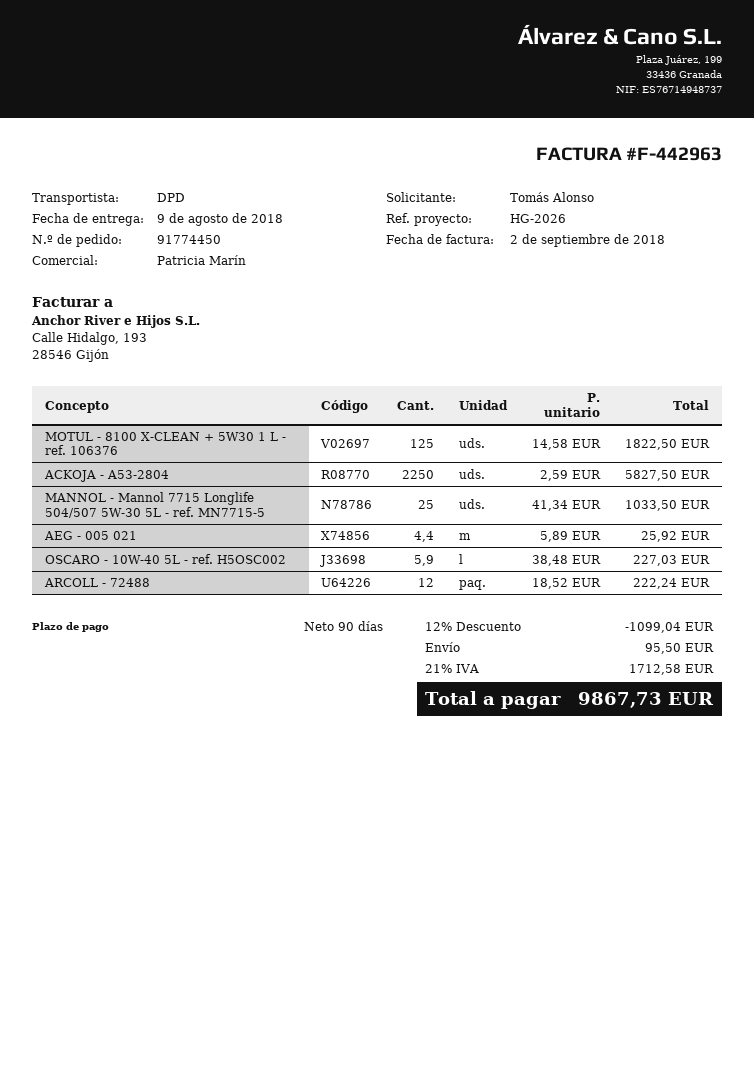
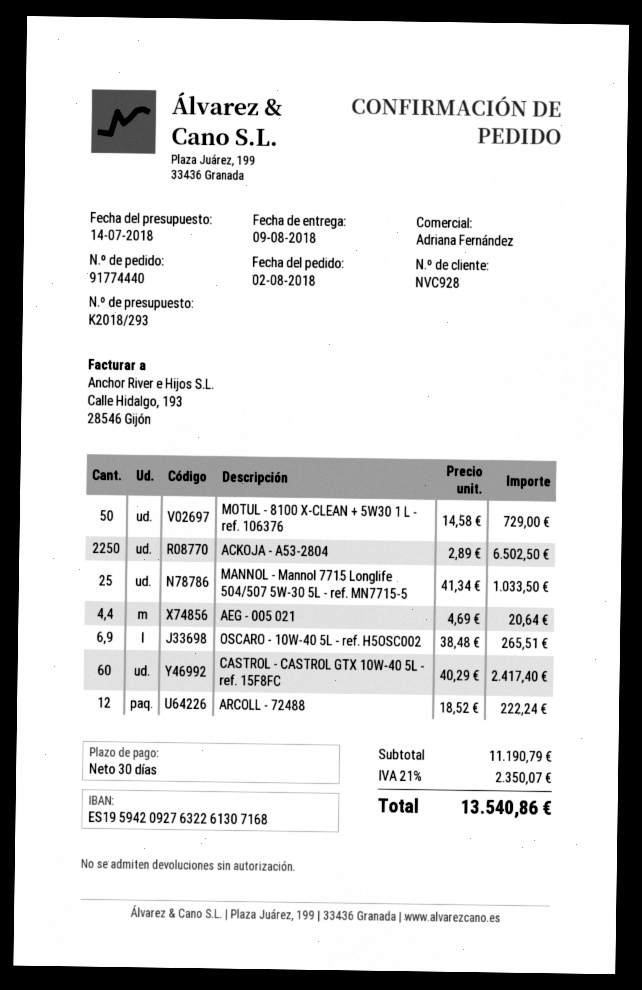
order number: 91774450 -> 91774440
payment terms: 90 days -> 30 days
sales rep: Patricia Marín -> Adriana Fernández
MOTUL - 8100 X-CLEAN + 5W30 1 L - ref. 106376: 125 x 14.58 = 1822.50 -> 50 x 14.58 = 729.00
ACKOJA - A53-2804: 2250 x 2.59 = 5827.50 -> 2250 x 2.89 = 6502.50
AEG - 005 021: 4.4 x 5.89 = 25.92 -> 4.4 x 4.69 = 20.64
OSCARO - 10W-40 5L - ref. H5OSC002: 5.9 x 38.48 = 227.03 -> 6.9 x 38.48 = 265.51
CASTROL - CASTROL GTX 10W-40 5L - ref. 15F8FC: none -> 60 x 40.29 = 2417.40
discount: 12% = 1099.04 -> none
shipping: 95.50 -> none
tax: 21% = 1712.58 -> 21% = 2350.07
total: 9867.73 -> 13540.86

